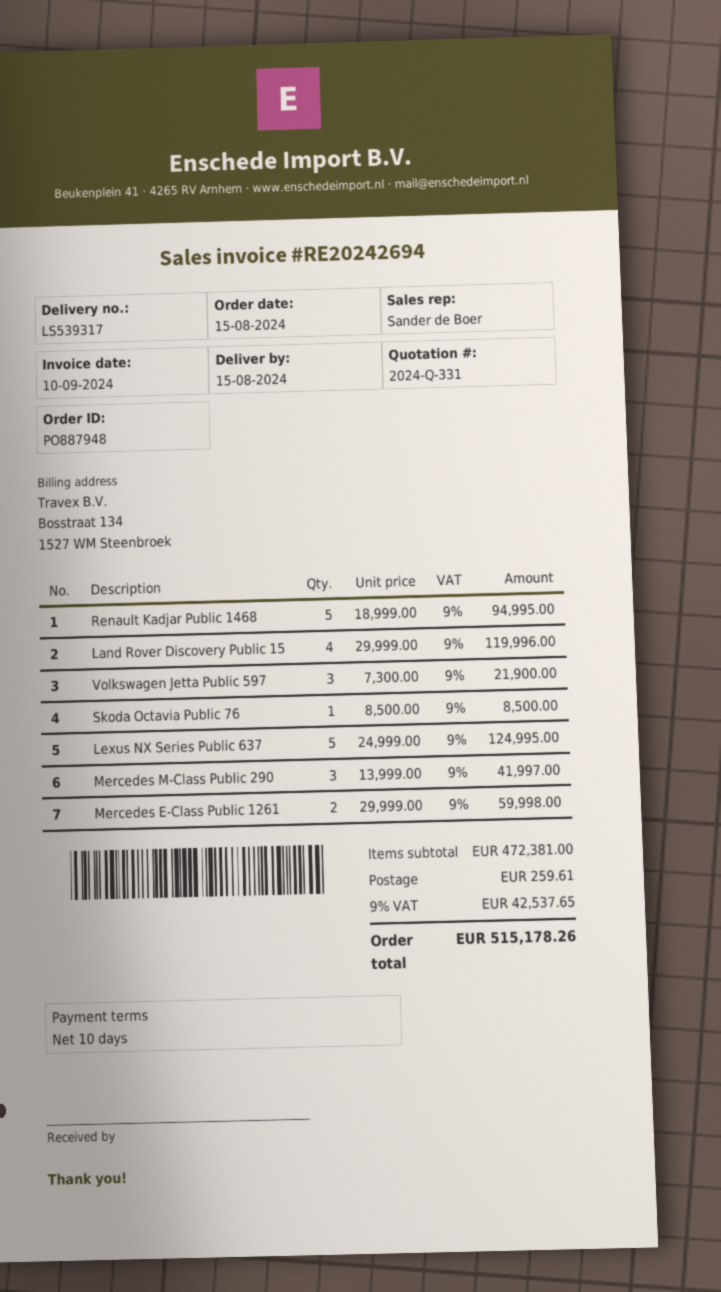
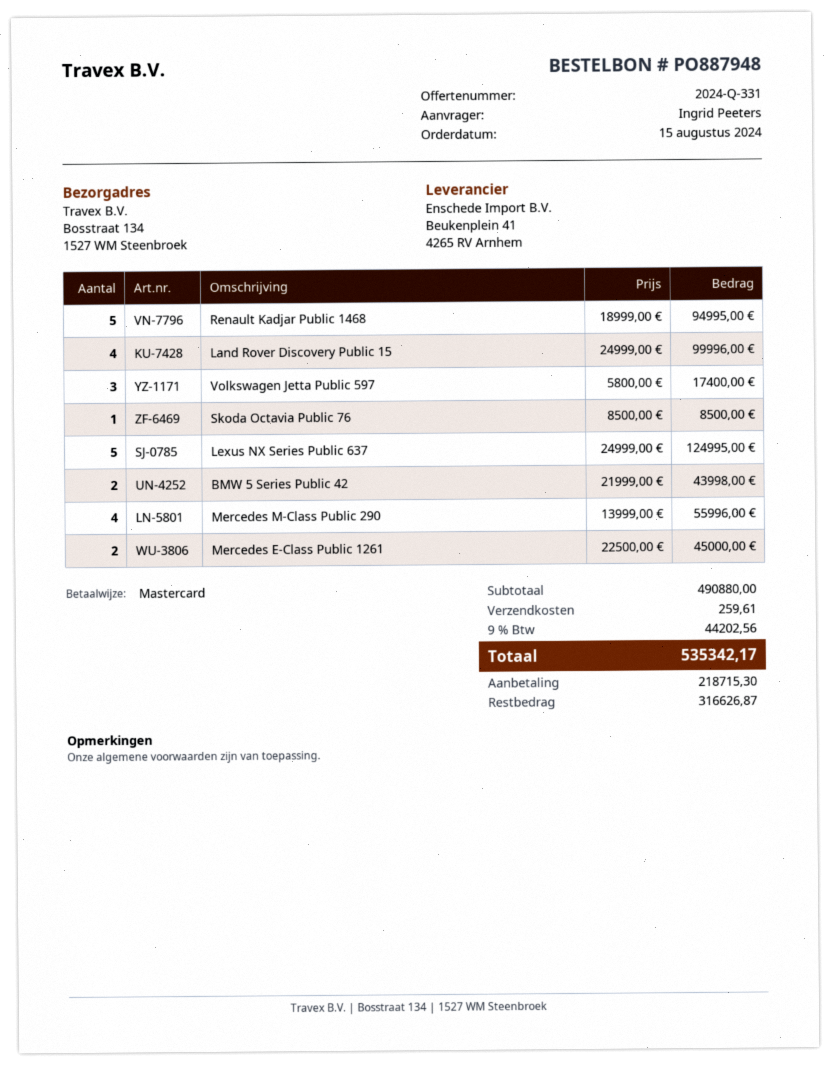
Land Rover Discovery Public 15: 4 x 29999.00 = 119996.00 -> 4 x 24999.00 = 99996.00
Volkswagen Jetta Public 597: 3 x 7300.00 = 21900.00 -> 3 x 5800.00 = 17400.00
Mercedes M-Class Public 290: 3 x 13999.00 = 41997.00 -> 4 x 13999.00 = 55996.00
Mercedes E-Class Public 1261: 2 x 29999.00 = 59998.00 -> 2 x 22500.00 = 45000.00
BMW 5 Series Public 42: none -> 2 x 21999.00 = 43998.00
subtotal: 472381.00 -> 490880.00
tax: 9% = 42537.65 -> 9% = 44202.56
total: 515178.26 -> 535342.17

